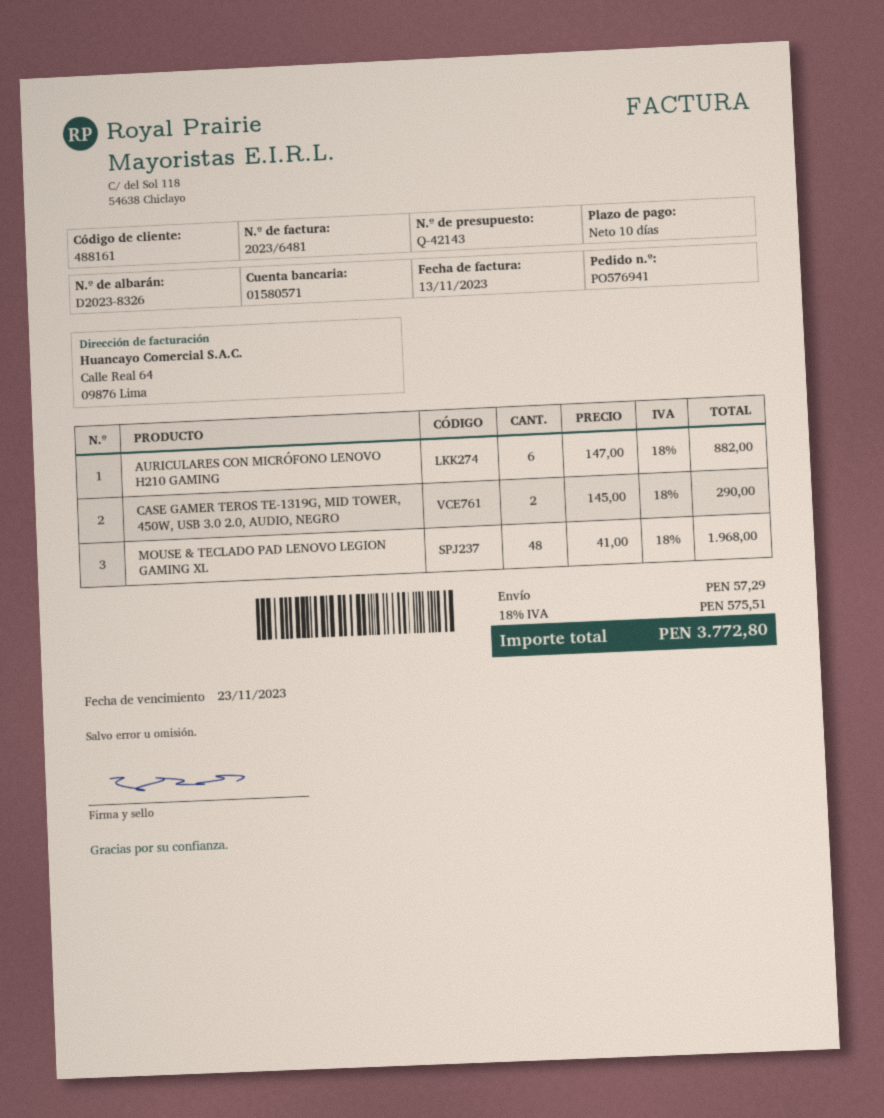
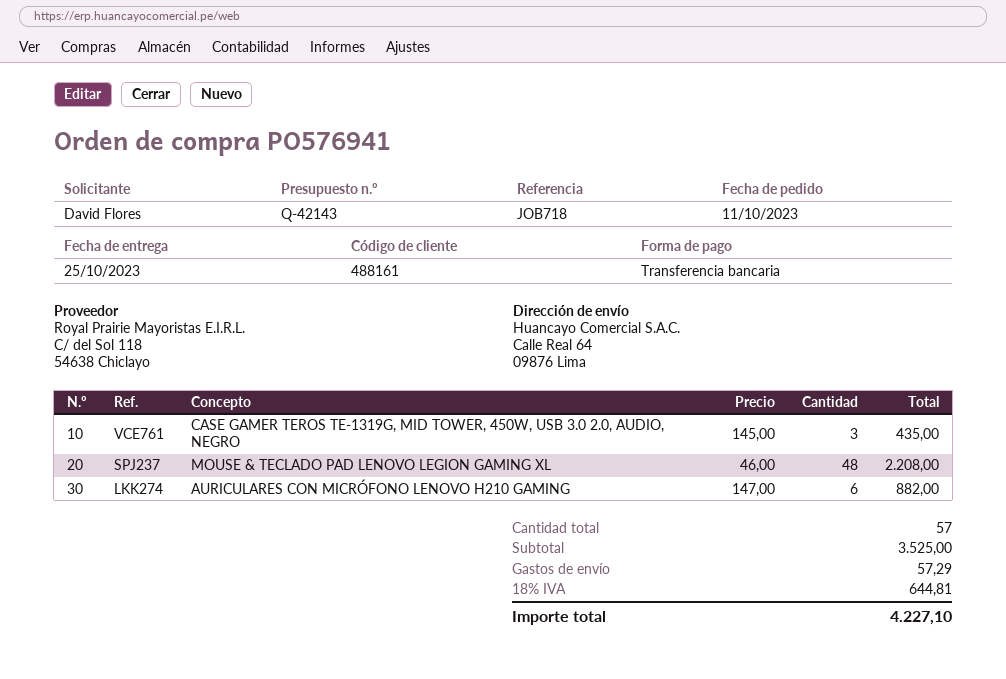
CASE GAMER TEROS TE-1319G, MID TOWER, 450W, USB 3.0 2.0, AUDIO, NEGRO: 2 x 145.00 = 290.00 -> 3 x 145.00 = 435.00
MOUSE & TECLADO PAD LENOVO LEGION GAMING XL: 48 x 41.00 = 1968.00 -> 48 x 46.00 = 2208.00
tax: 18% = 575.51 -> 18% = 644.81
total: 3772.80 -> 4227.10

